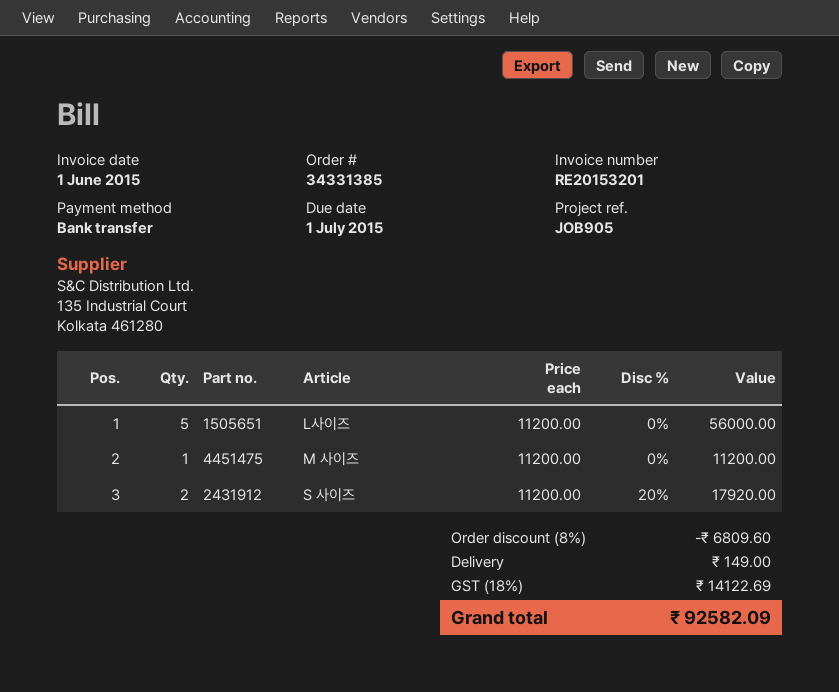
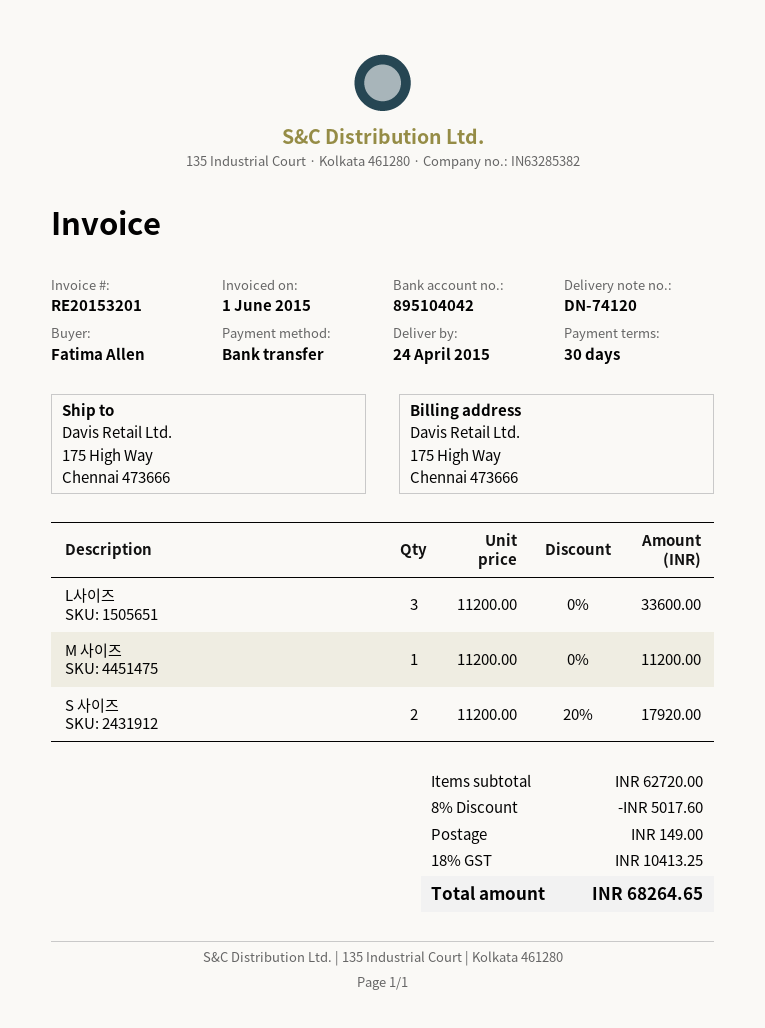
L사이즈: 5 x 11200.00 = 56000.00 -> 3 x 11200.00 = 33600.00
discount: 8% = 6809.60 -> 8% = 5017.60
tax: 18% = 14122.69 -> 18% = 10413.25
total: 92582.09 -> 68264.65

